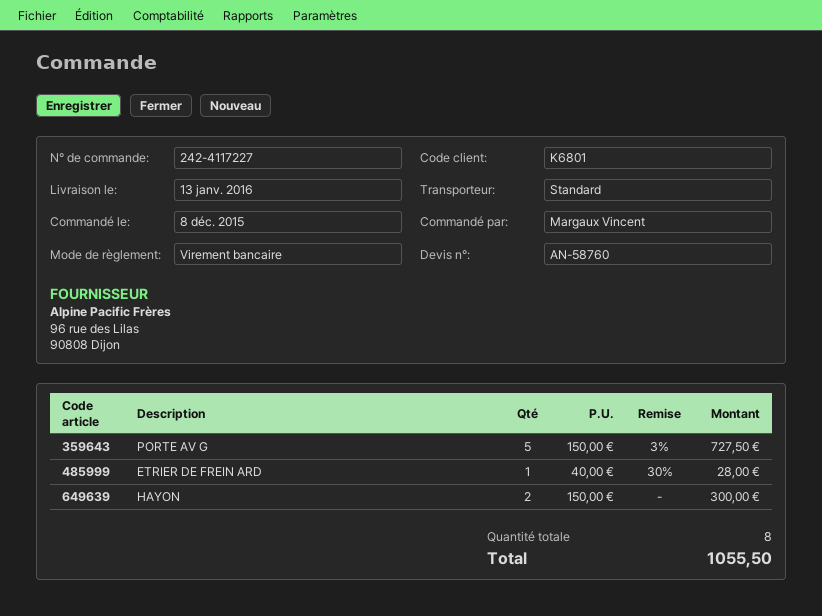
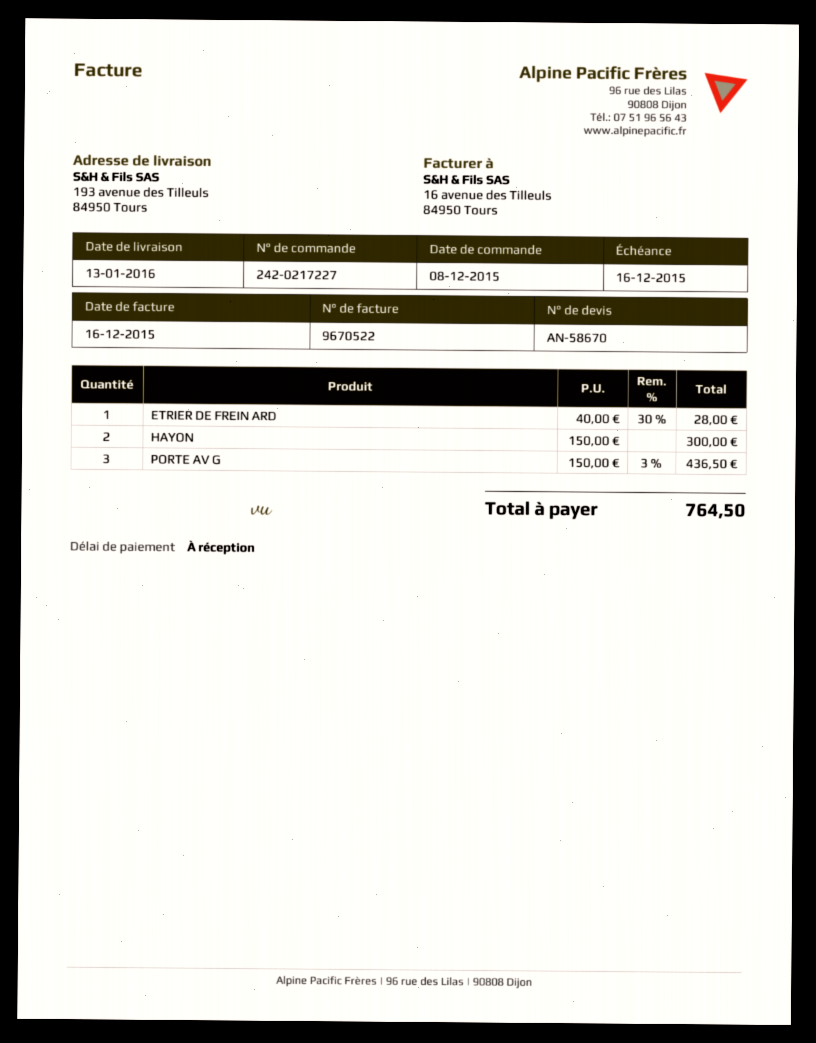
quote number: AN-58760 -> AN-58670
order number: 242-4117227 -> 242-0217227
PORTE AV G: 5 x 150.00 - 3% = 727.50 -> 3 x 150.00 - 3% = 436.50
total: 1055.50 -> 764.50

